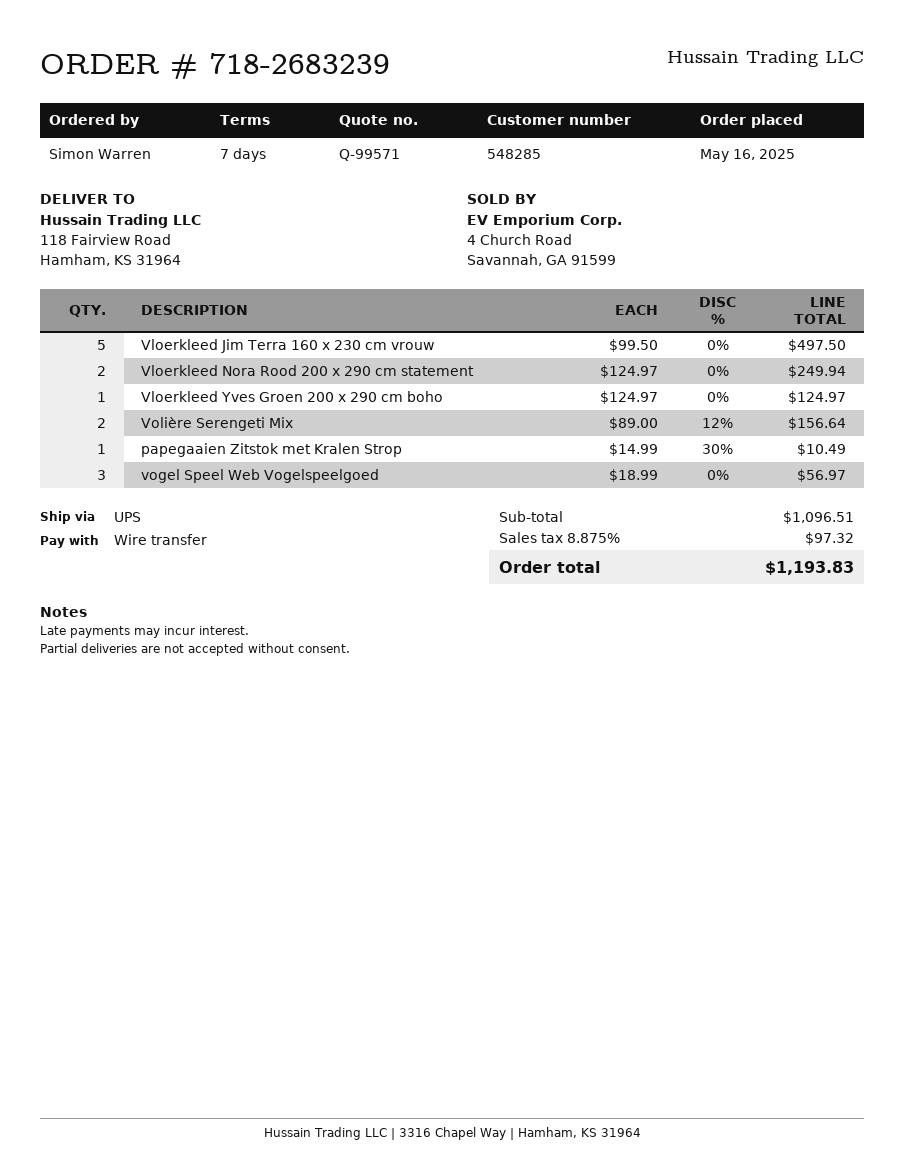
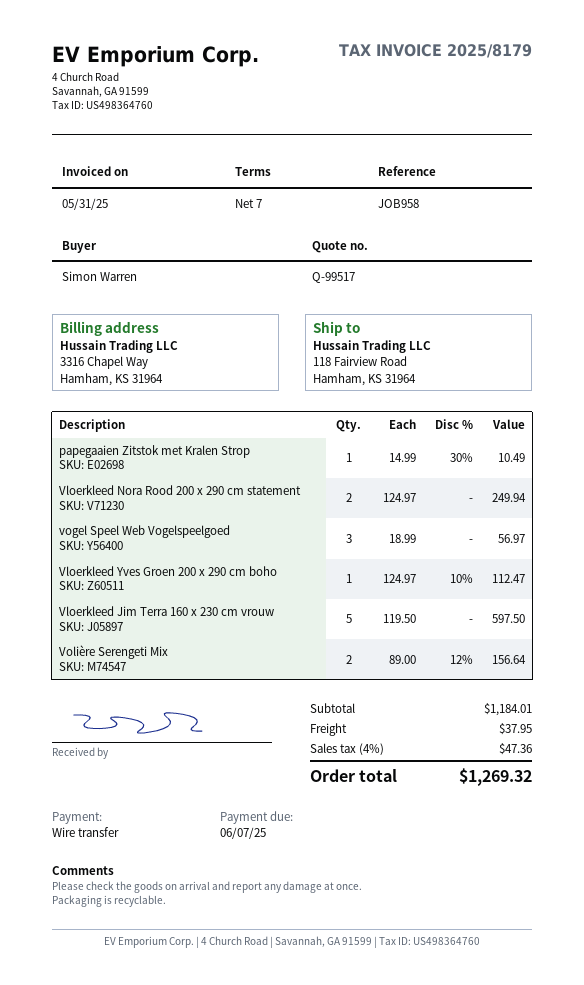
quote number: Q-99571 -> Q-99517
Vloerkleed Jim Terra 160 x 230 cm vrouw: 5 x 99.50 = 497.50 -> 5 x 119.50 = 597.50
Vloerkleed Yves Groen 200 x 290 cm boho: 1 x 124.97 = 124.97 -> 1 x 124.97 - 10% = 112.47
subtotal: 1096.51 -> 1184.01
shipping: none -> 37.95
tax: 8.875% = 97.32 -> 4% = 47.36
total: 1193.83 -> 1269.32

